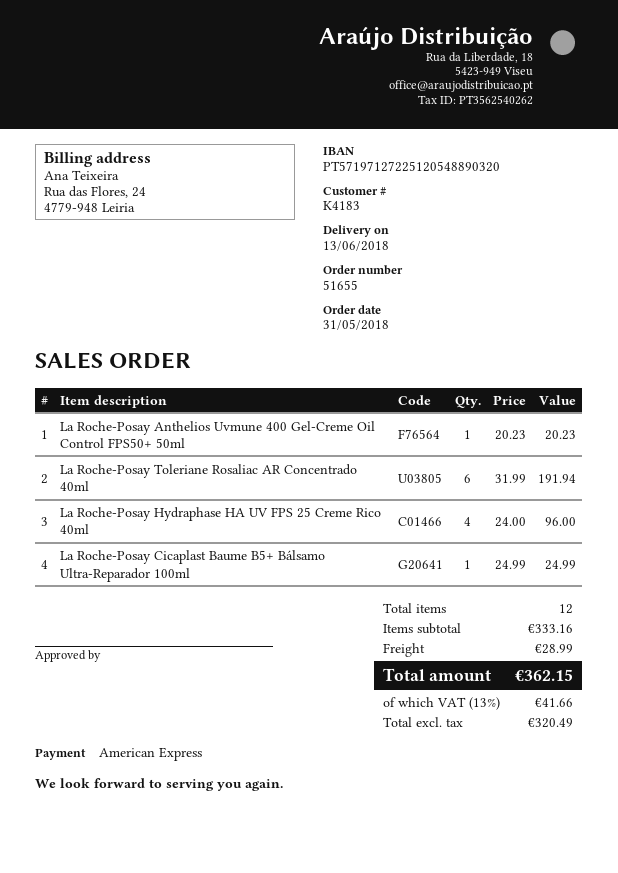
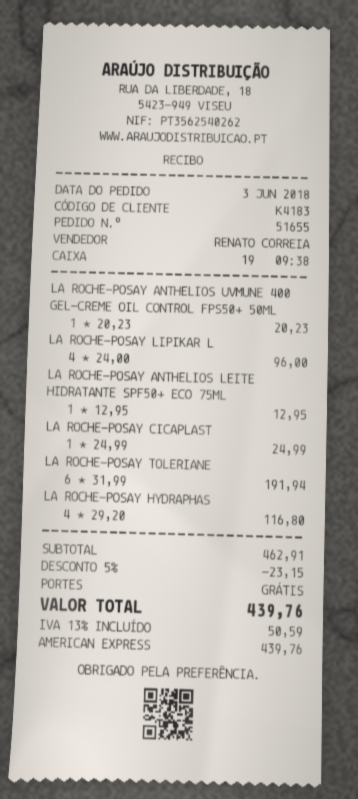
order date: 2018-05-31 -> 2018-06-03
La Roche-Posay Hydraphase HA UV FPS 25 Creme Rico 40ml: 4 x 24.00 = 96.00 -> 4 x 29.20 = 116.80
LA ROCHE-POSAY LIPIKAR L: none -> 4 x 24.00 = 96.00
LA ROCHE-POSAY ANTHELIOS LEITE HIDRATANTE SPF50+ ECO 75ML: none -> 1 x 12.95 = 12.95
subtotal: 333.16 -> 462.91
discount: none -> 5% = 23.15
shipping: 28.99 -> 0.00
tax: 13% = 41.66 -> 13% = 50.59
total: 362.15 -> 439.76

